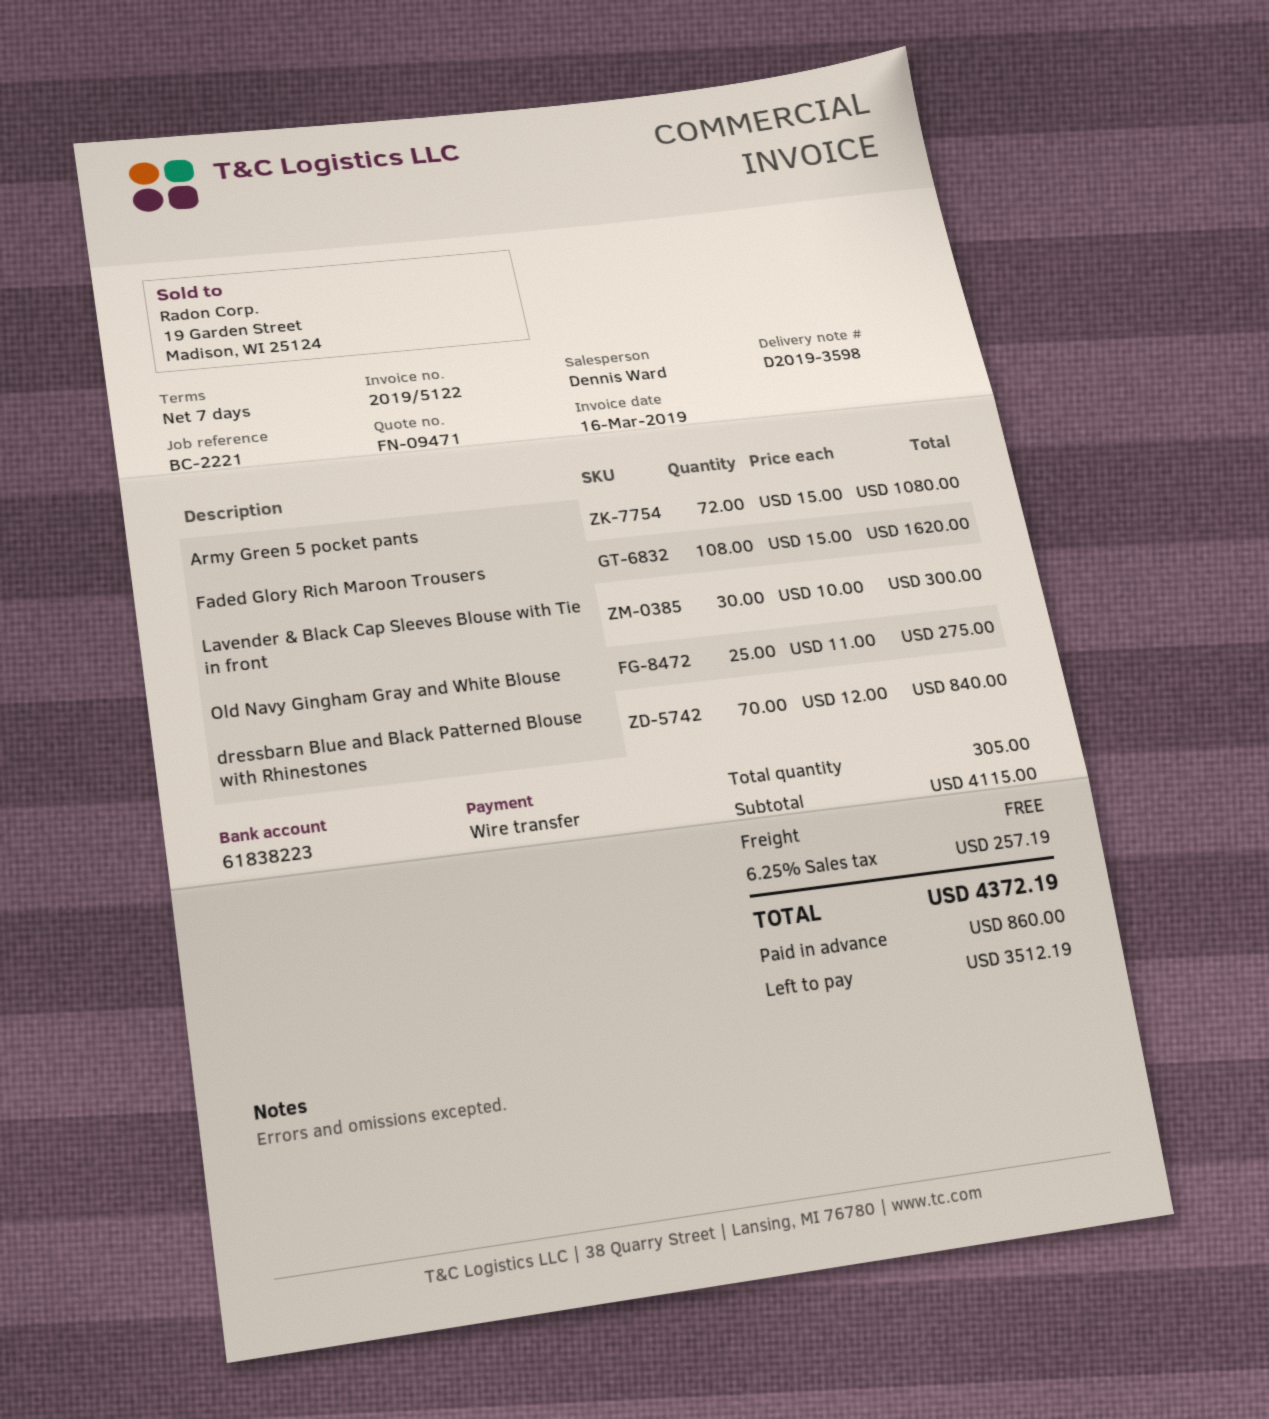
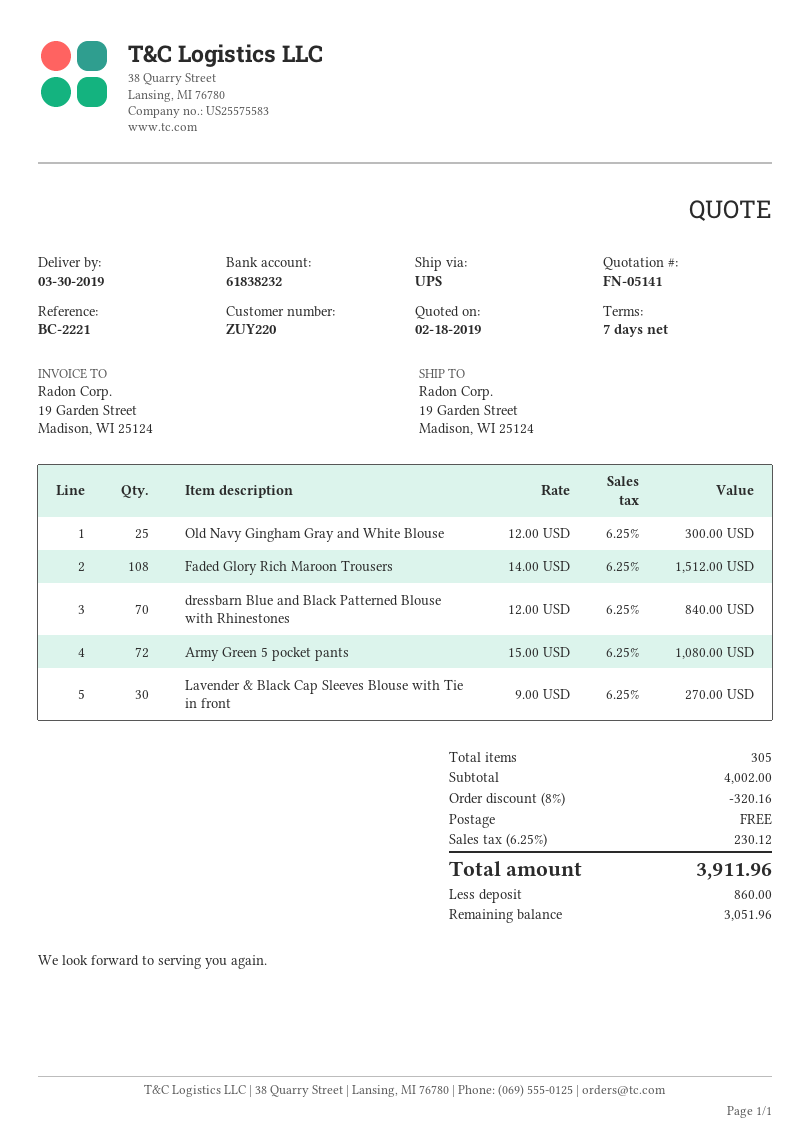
quote number: FN-09471 -> FN-05141
bank account: 61838223 -> 61838232
Faded Glory Rich Maroon Trousers: 108 x 15.00 = 1620.00 -> 108 x 14.00 = 1512.00
Lavender & Black Cap Sleeves Blouse with Tie in front: 30 x 10.00 = 300.00 -> 30 x 9.00 = 270.00
Old Navy Gingham Gray and White Blouse: 25 x 11.00 = 275.00 -> 25 x 12.00 = 300.00
subtotal: 4115.00 -> 4002.00
discount: none -> 8% = 320.16
tax: 6.25% = 257.19 -> 6.25% = 230.12
total: 4372.19 -> 3911.96
balance: 3512.19 -> 3051.96

